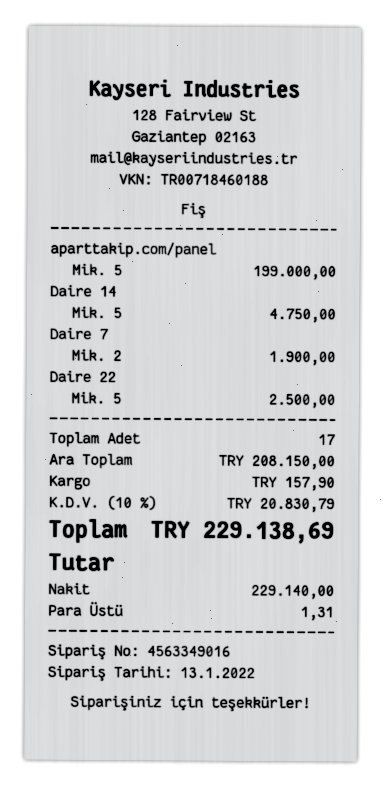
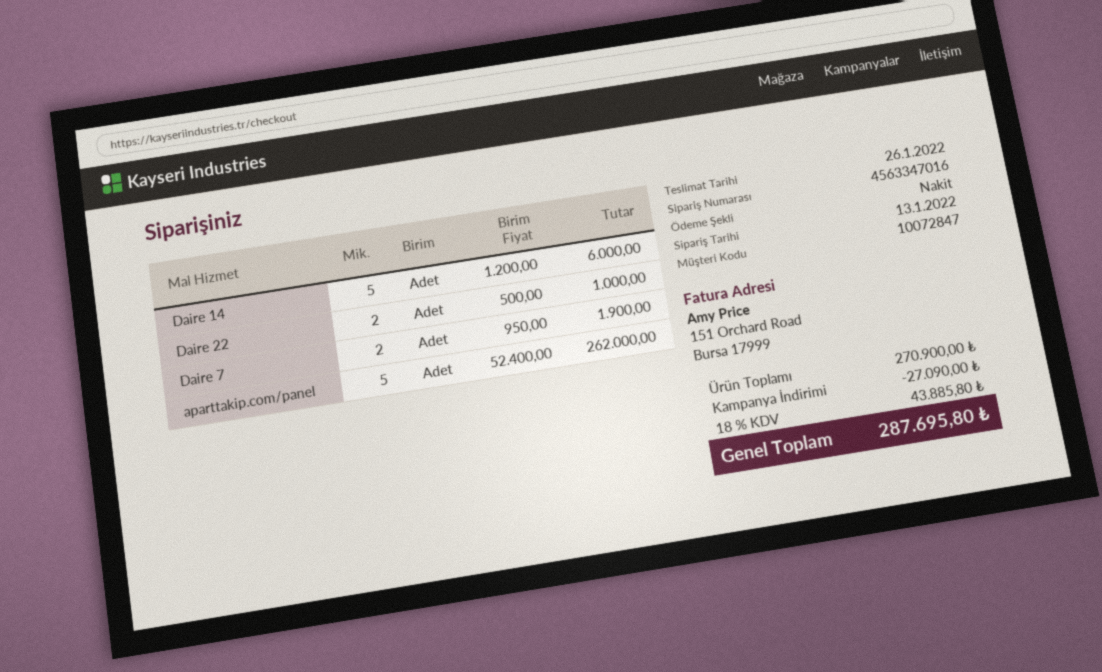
order number: 4563349016 -> 4563347016
aparttakip.com/panel: 5 for 199000.00 -> 5 for 262000.00
Daire 14: 5 for 4750.00 -> 5 for 6000.00
Daire 22: 5 for 2500.00 -> 2 for 1000.00
subtotal: 208150.00 -> 270900.00
discount: none -> 27090.00
shipping: 157.90 -> none
tax: 10% = 20830.79 -> 18% = 43885.80
total: 229138.69 -> 287695.80

